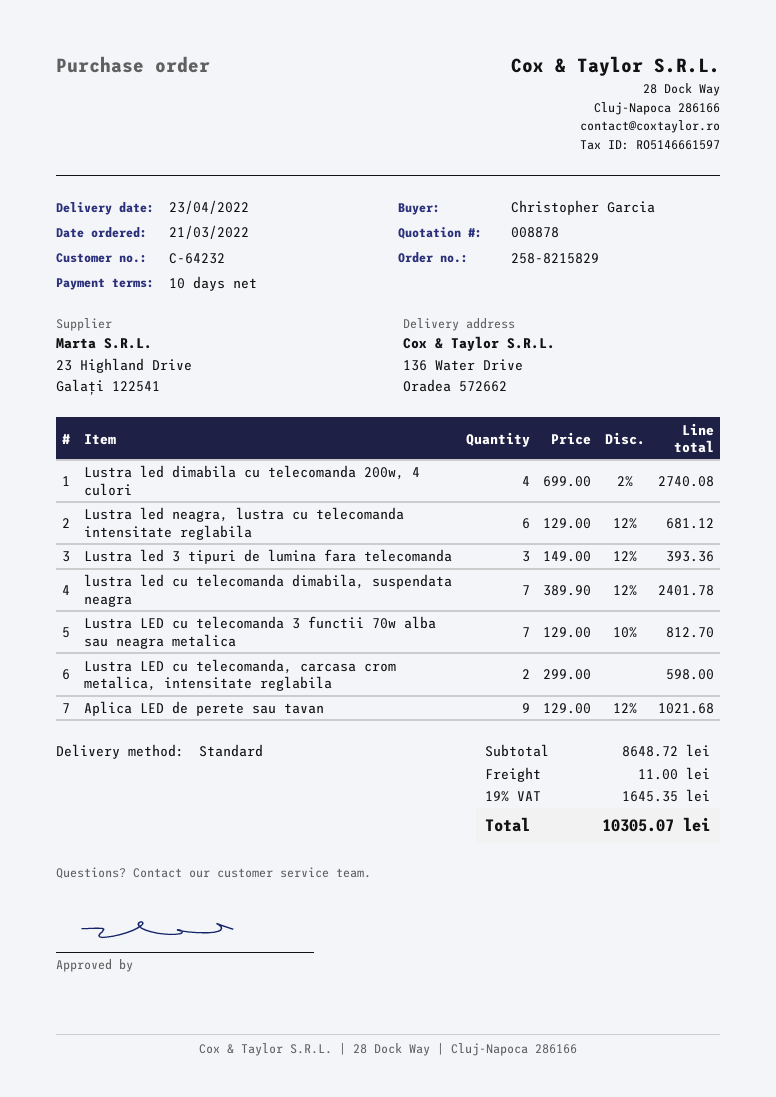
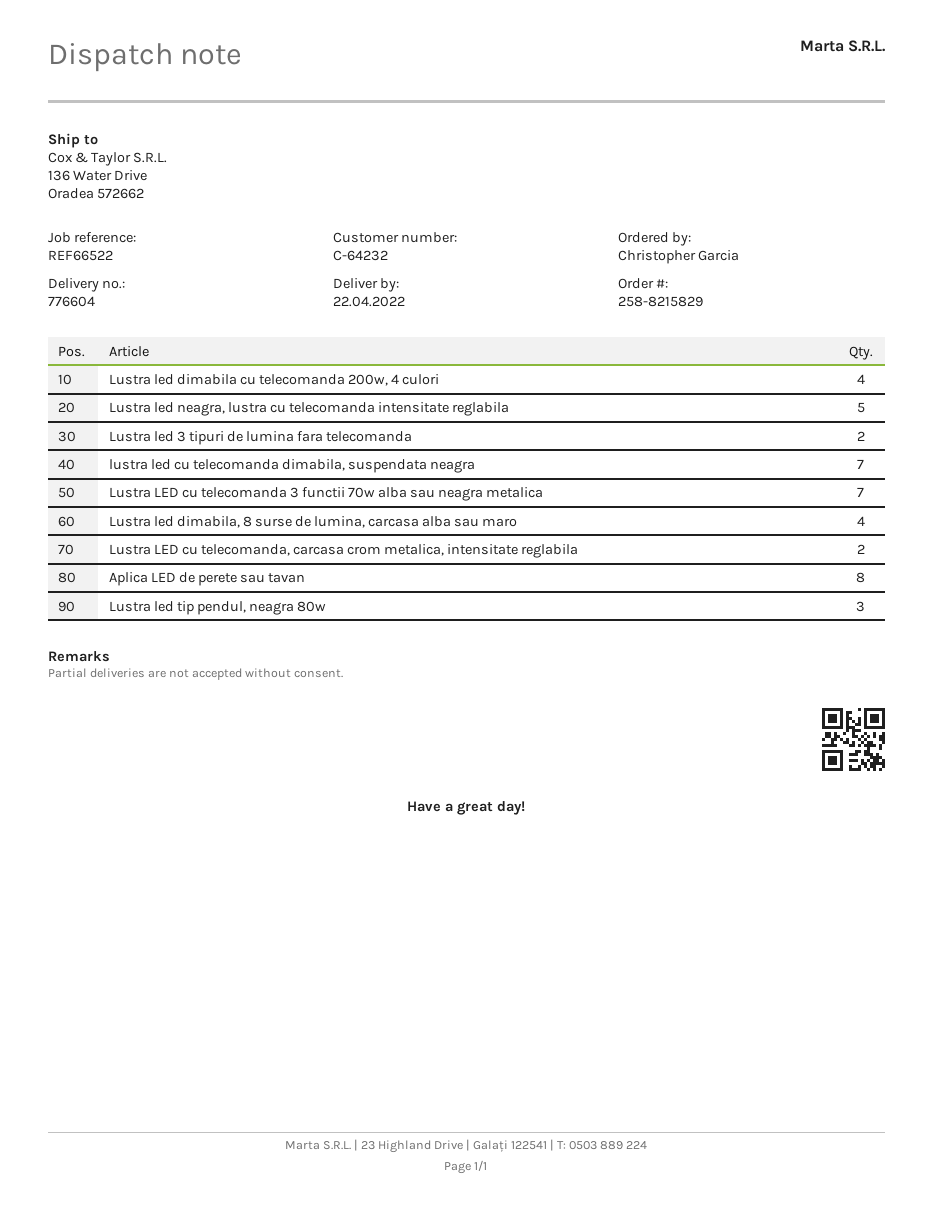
delivery date: 2022-04-23 -> 2022-04-22
Lustra led neagra, lustra cu telecomanda intensitate reglabila: 6 -> 5
Lustra led 3 tipuri de lumina fara telecomanda: 3 -> 2
Aplica LED de perete sau tavan: 9 -> 8
Lustra led dimabila, 8 surse de lumina, carcasa alba sau maro: none -> 4
Lustra led tip pendul, neagra 80w: none -> 3

